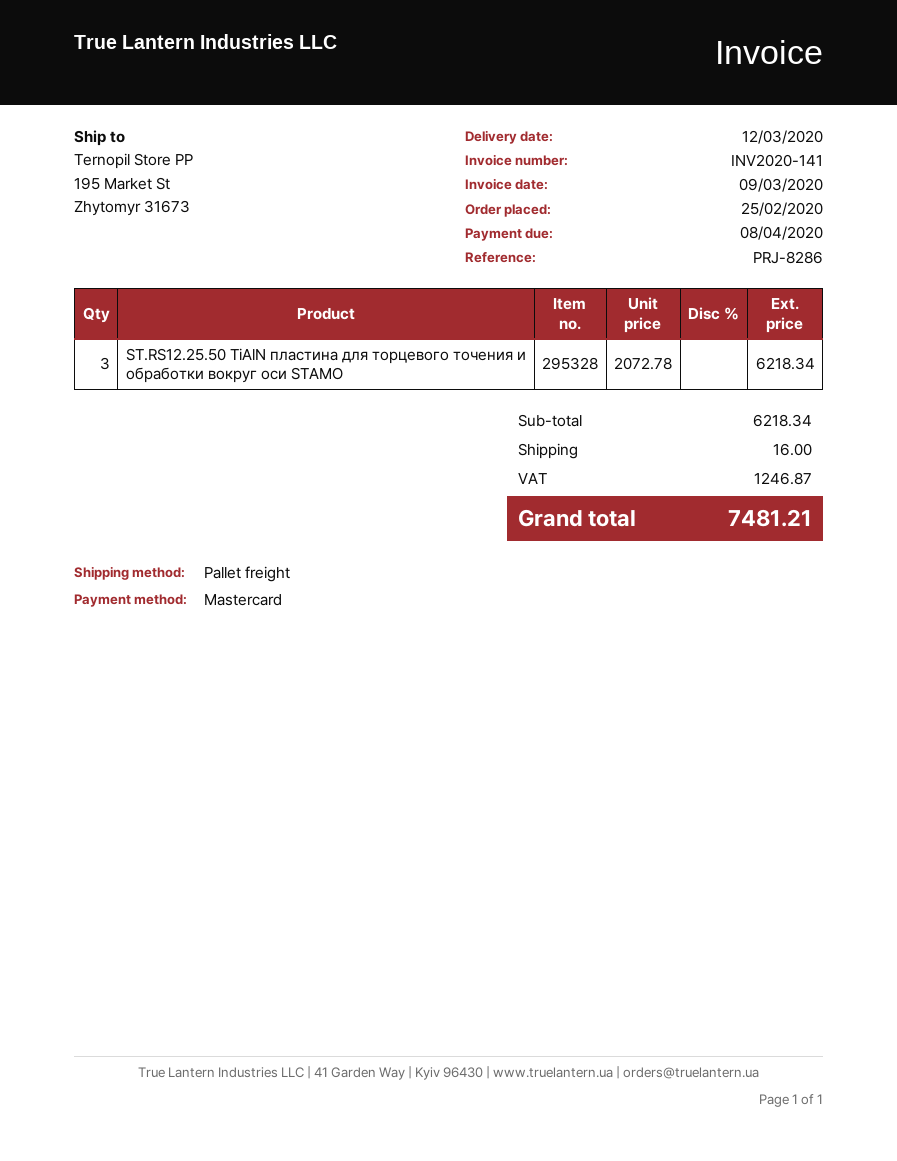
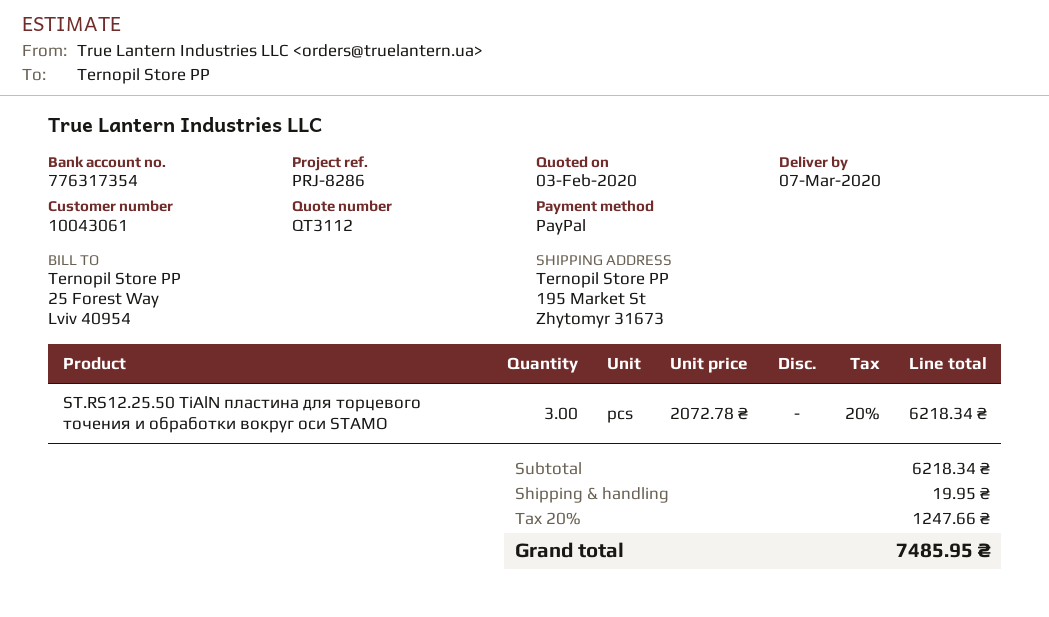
delivery date: 2020-03-12 -> 2020-03-07
payment method: Mastercard -> PayPal
shipping: 16.00 -> 19.95
tax: 1246.87 -> 1247.66
total: 7481.21 -> 7485.95

